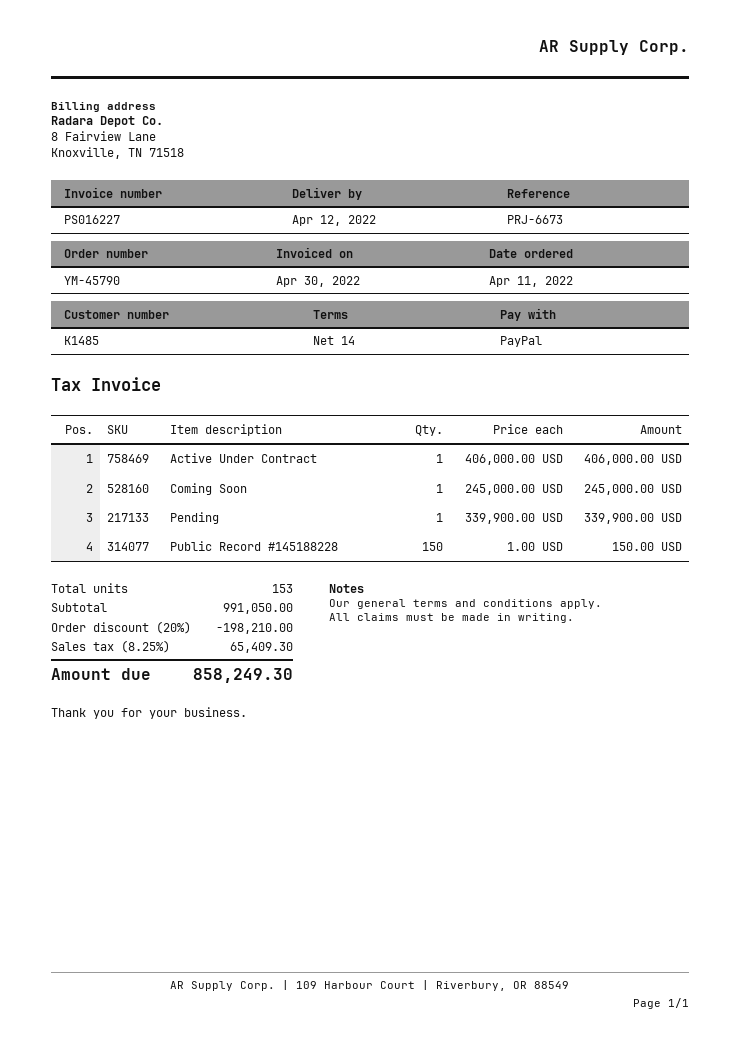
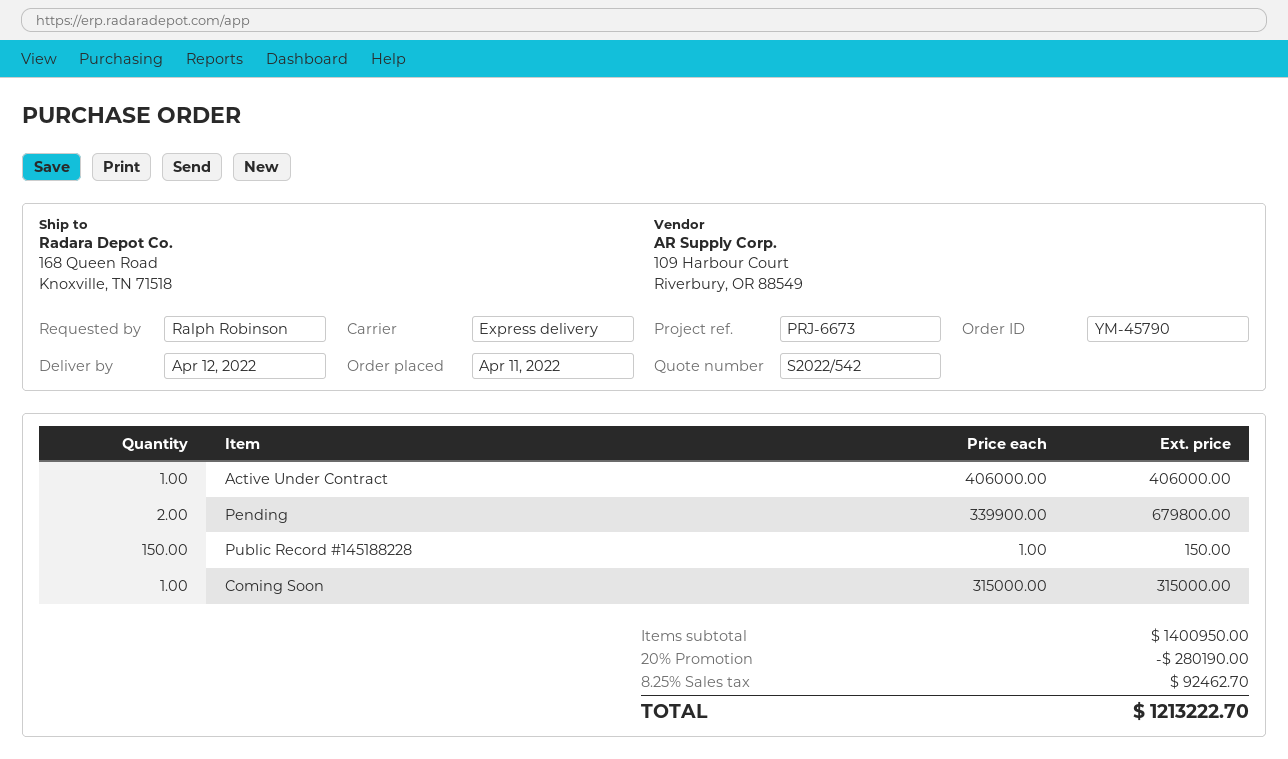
Coming Soon: 1 x 245000.00 = 245000.00 -> 1 x 315000.00 = 315000.00
Pending: 1 x 339900.00 = 339900.00 -> 2 x 339900.00 = 679800.00
subtotal: 991050.00 -> 1400950.00
discount: 20% = 198210.00 -> 20% = 280190.00
tax: 8.25% = 65409.30 -> 8.25% = 92462.70
total: 858249.30 -> 1213222.70

